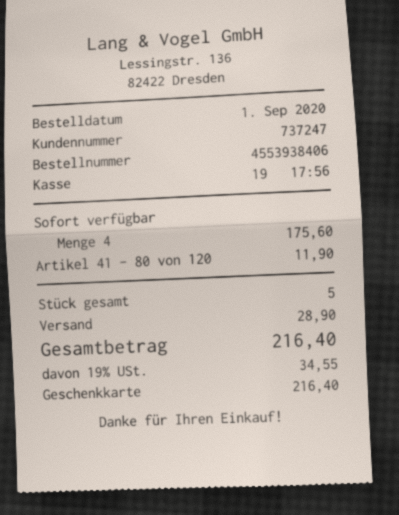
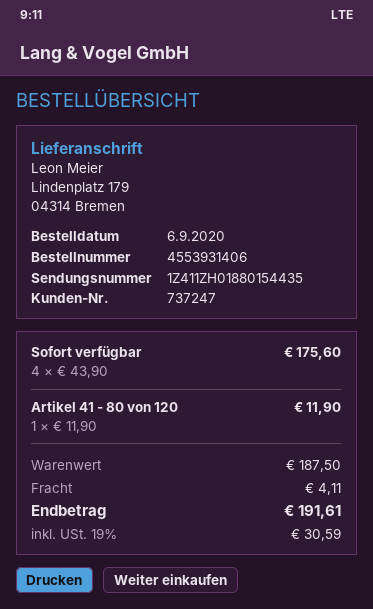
order number: 4553938406 -> 4553931406
order date: 2020-09-01 -> 2020-09-06
shipping: 28.90 -> 4.11
tax: 19% = 34.55 -> 19% = 30.59
total: 216.40 -> 191.61

